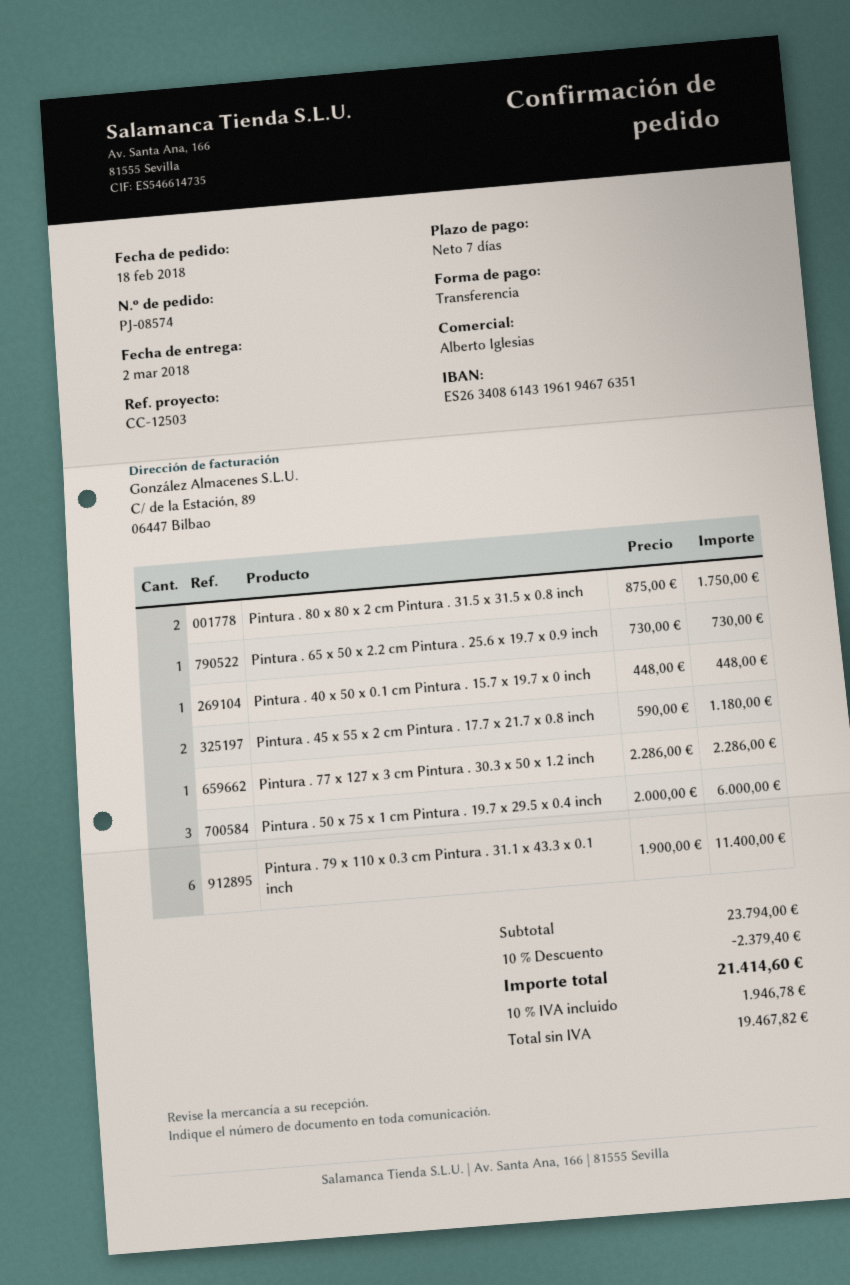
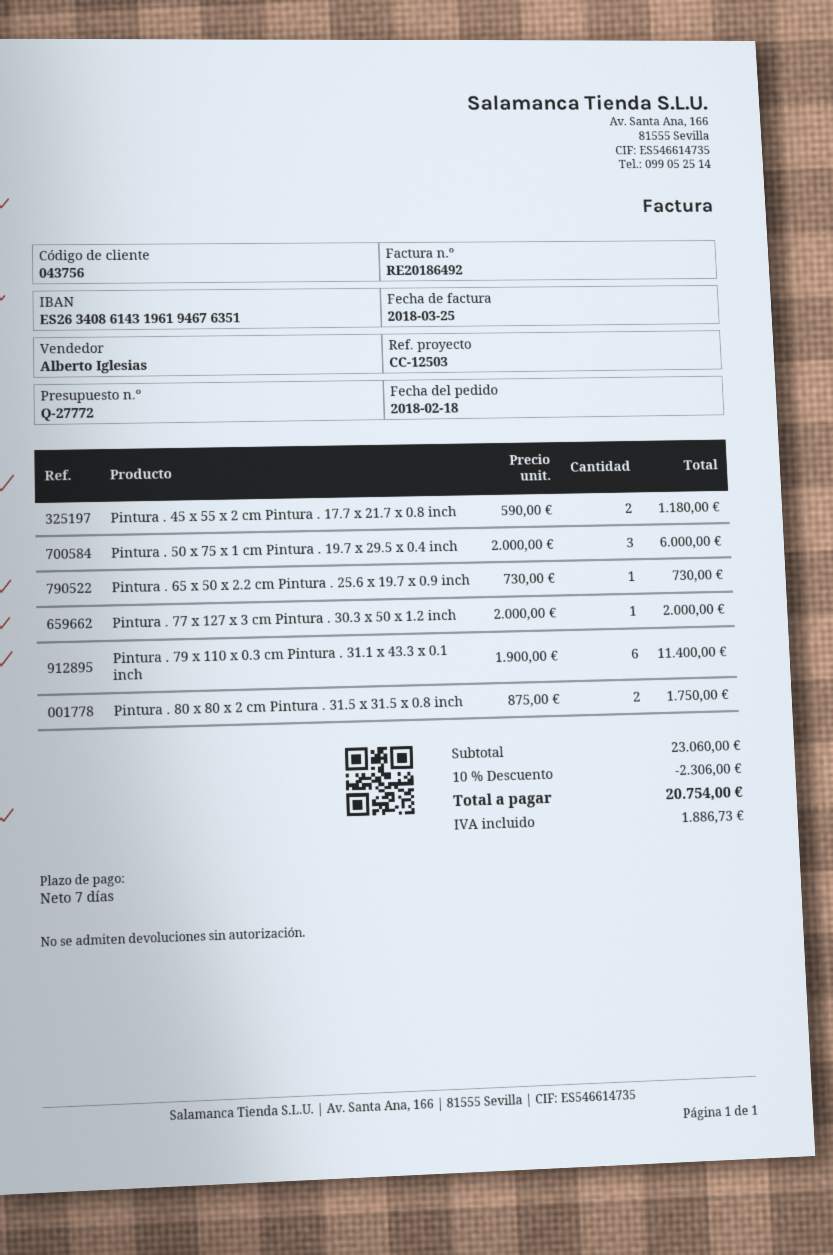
Pintura . 40 x 50 x 0.1 cm Pintura . 15.7 x 19.7 x 0 inch: 1 x 448.00 = 448.00 -> none
Pintura . 77 x 127 x 3 cm Pintura . 30.3 x 50 x 1.2 inch: 1 x 2286.00 = 2286.00 -> 1 x 2000.00 = 2000.00
subtotal: 23794.00 -> 23060.00
discount: 10% = 2379.40 -> 10% = 2306.00
tax: 1946.78 -> 1886.73
total: 21414.60 -> 20754.00

